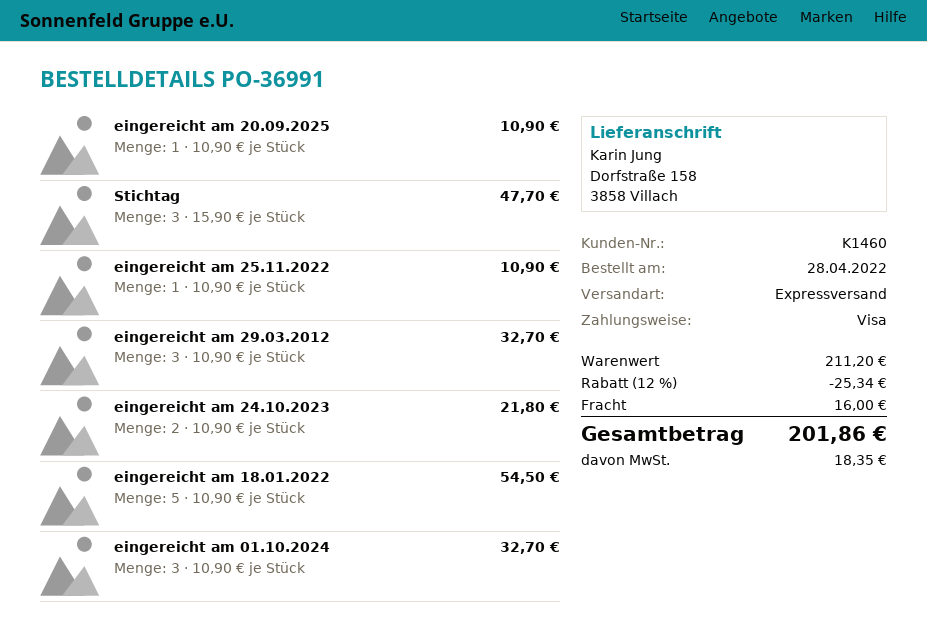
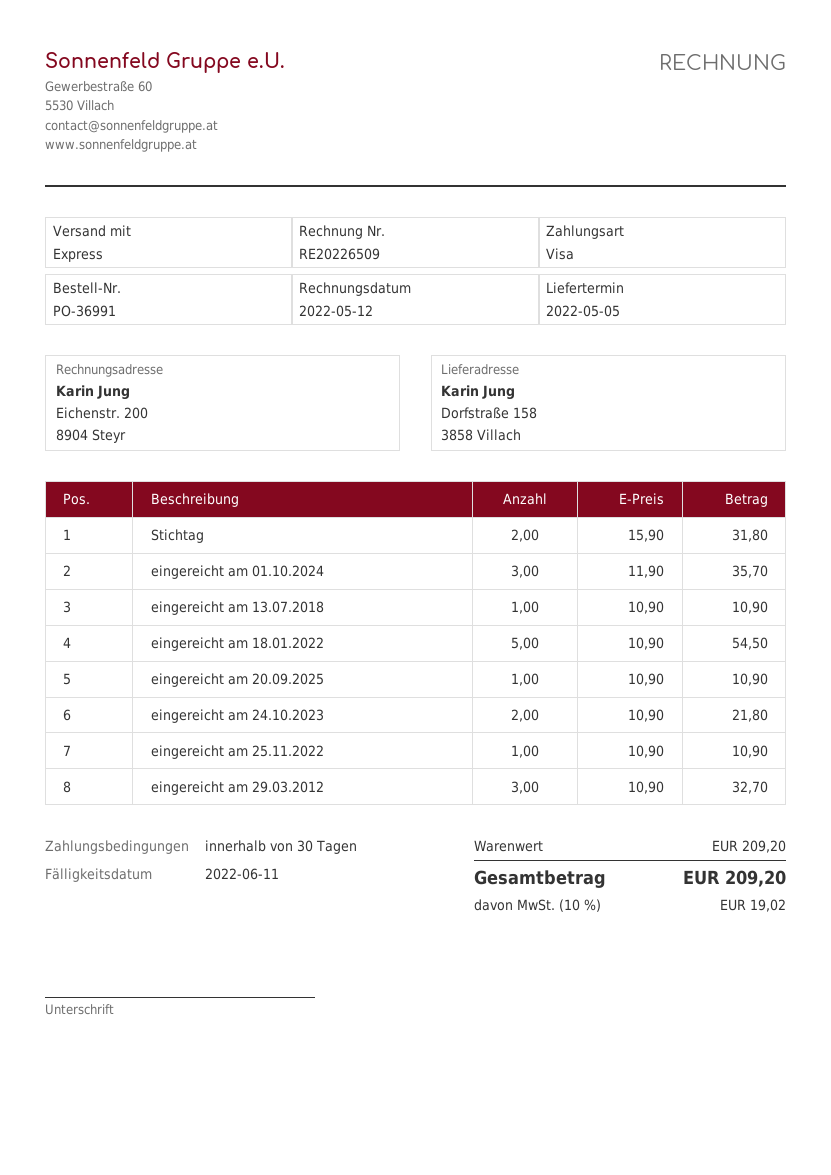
Stichtag: 3 x 15.90 = 47.70 -> 2 x 15.90 = 31.80
eingereicht am 01.10.2024: 3 x 10.90 = 32.70 -> 3 x 11.90 = 35.70
eingereicht am 13.07.2018: none -> 1 x 10.90 = 10.90
subtotal: 211.20 -> 209.20
discount: 12% = 25.34 -> none
shipping: 16.00 -> none
tax: 18.35 -> 19.02
total: 201.86 -> 209.20

